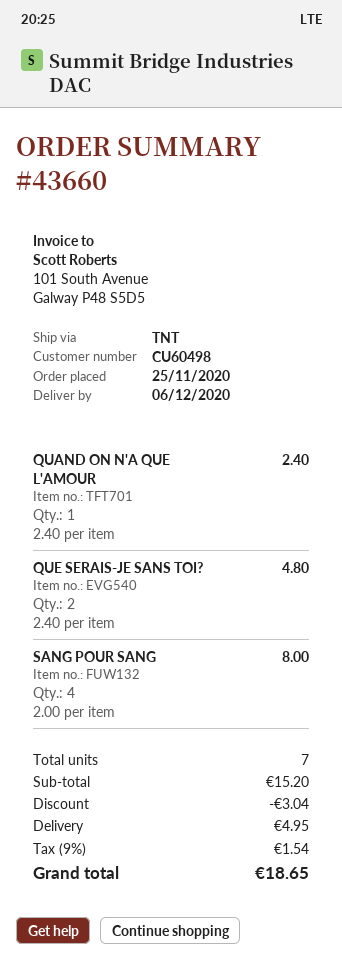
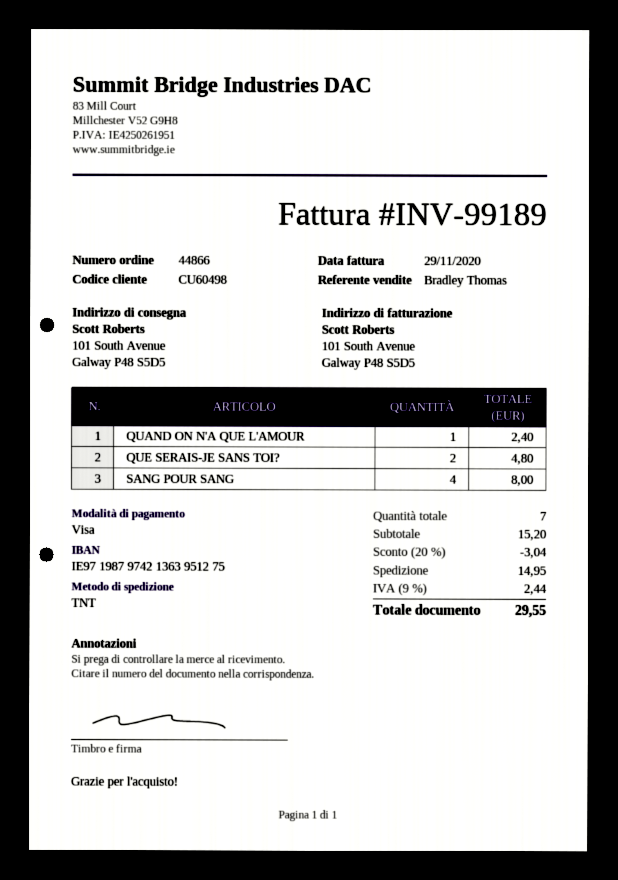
order number: 43660 -> 44866
shipping: 4.95 -> 14.95
tax: 9% = 1.54 -> 9% = 2.44
total: 18.65 -> 29.55

